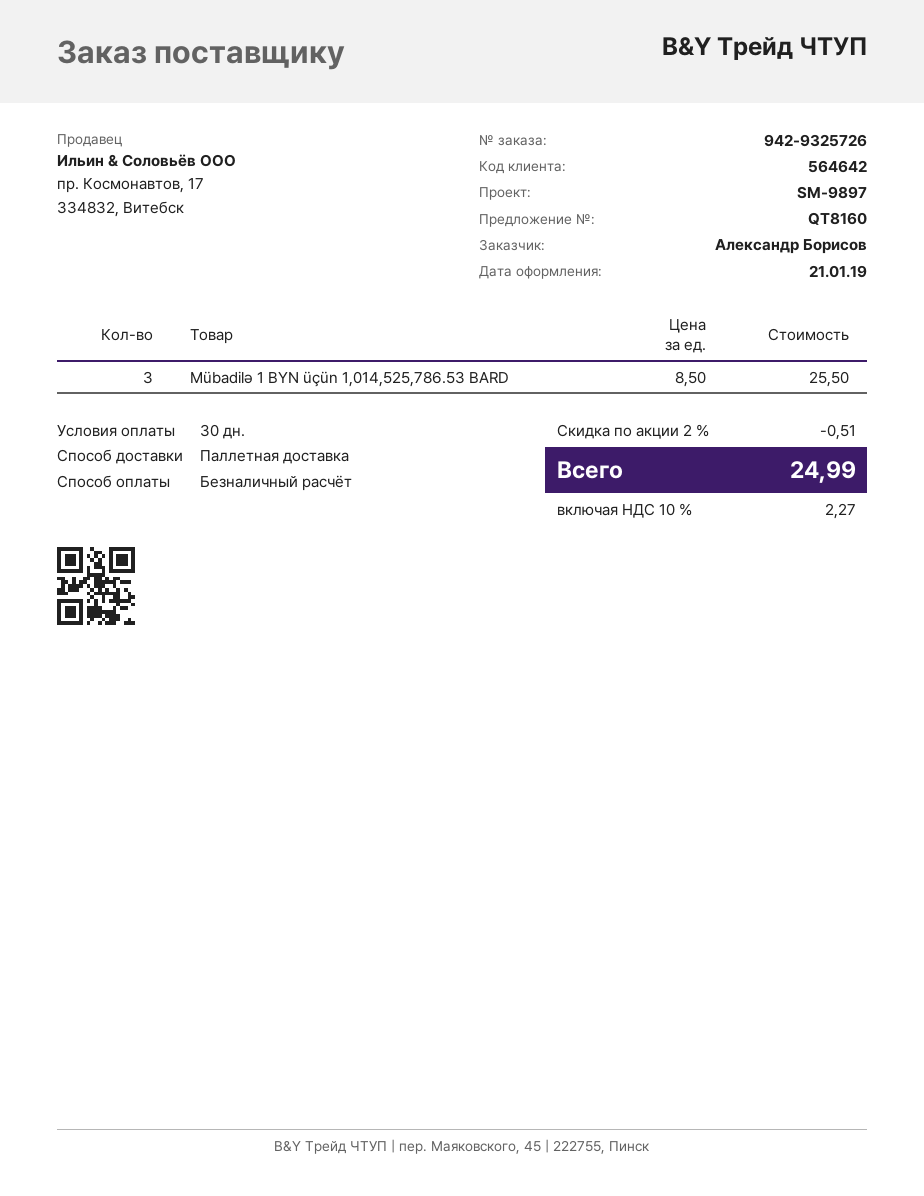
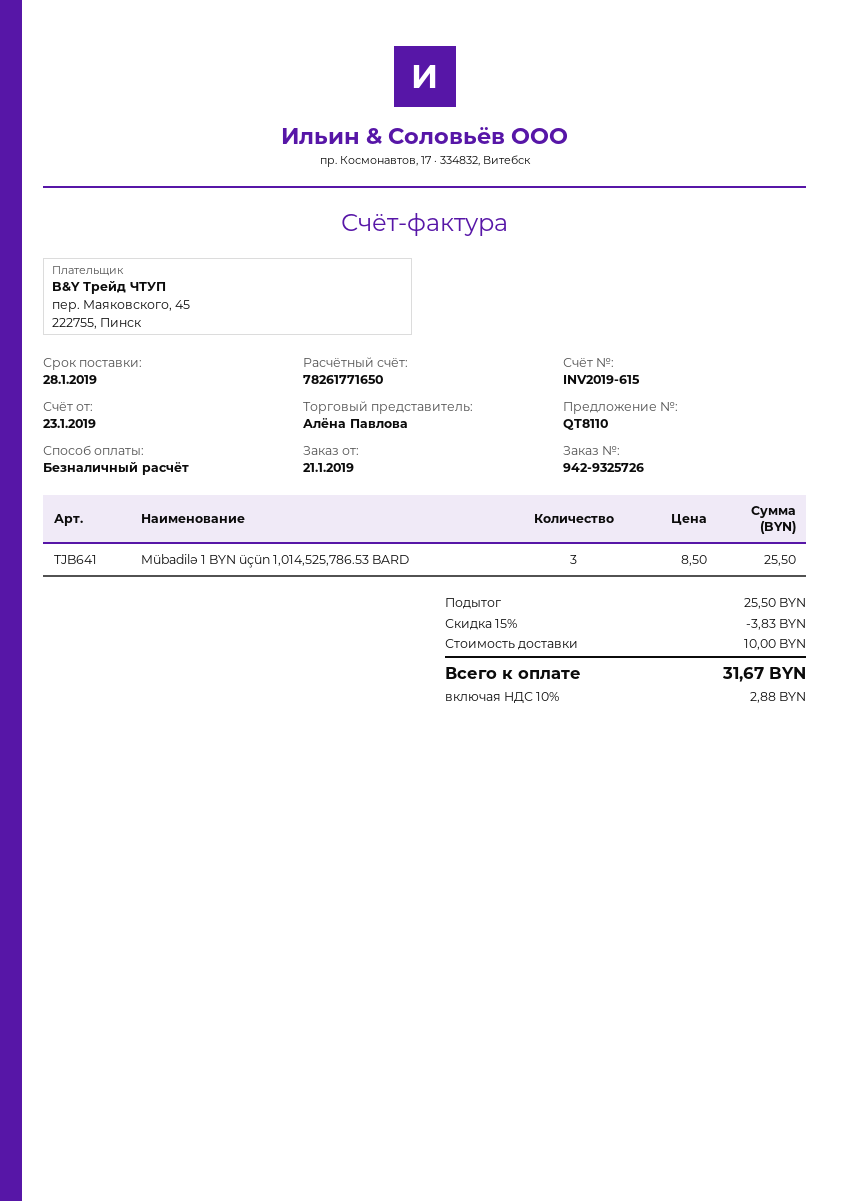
quote number: QT8160 -> QT8110
discount: 2% = 0.51 -> 15% = 3.83
shipping: none -> 10.00
tax: 10% = 2.27 -> 10% = 2.88
total: 24.99 -> 31.67

